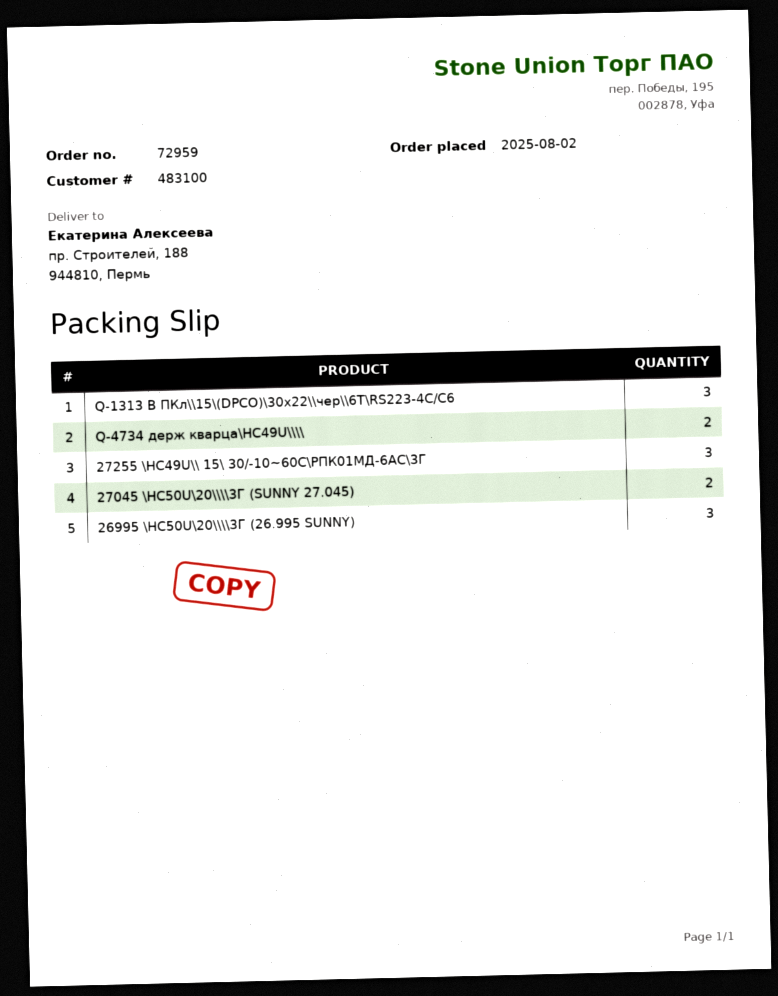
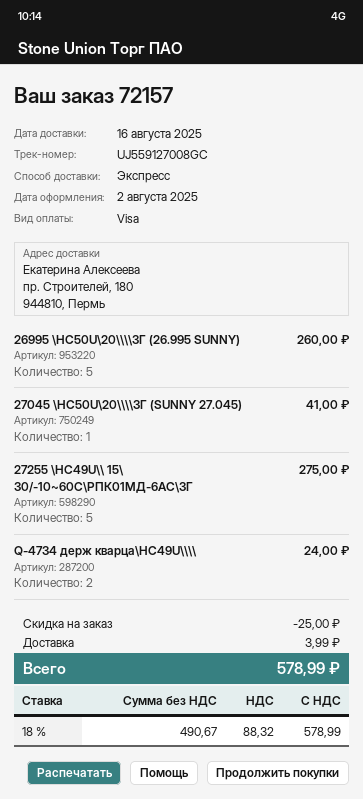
order number: 72959 -> 72157
ship to: пр. Строителей, 188, 944810, Пермь -> пр. Строителей, 180, 944810, Пермь
Q-1313 B ПКл\\15\(DPCO)\30x22\\чер\\6T\RS223-4C/C6: 3 -> none
27255 \HC49U\\ 15\ 30/-10~60C\РПК01МД-6АС\3Г: 3 -> 5
27045 \HC50U\20\\\\3Г (SUNNY 27.045): 2 -> 1
26995 \HC50U\20\\\\3Г (26.995 SUNNY): 3 -> 5

